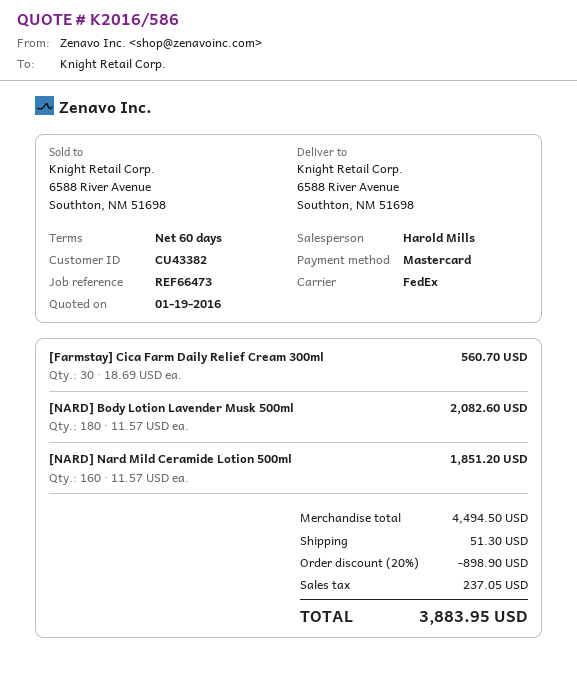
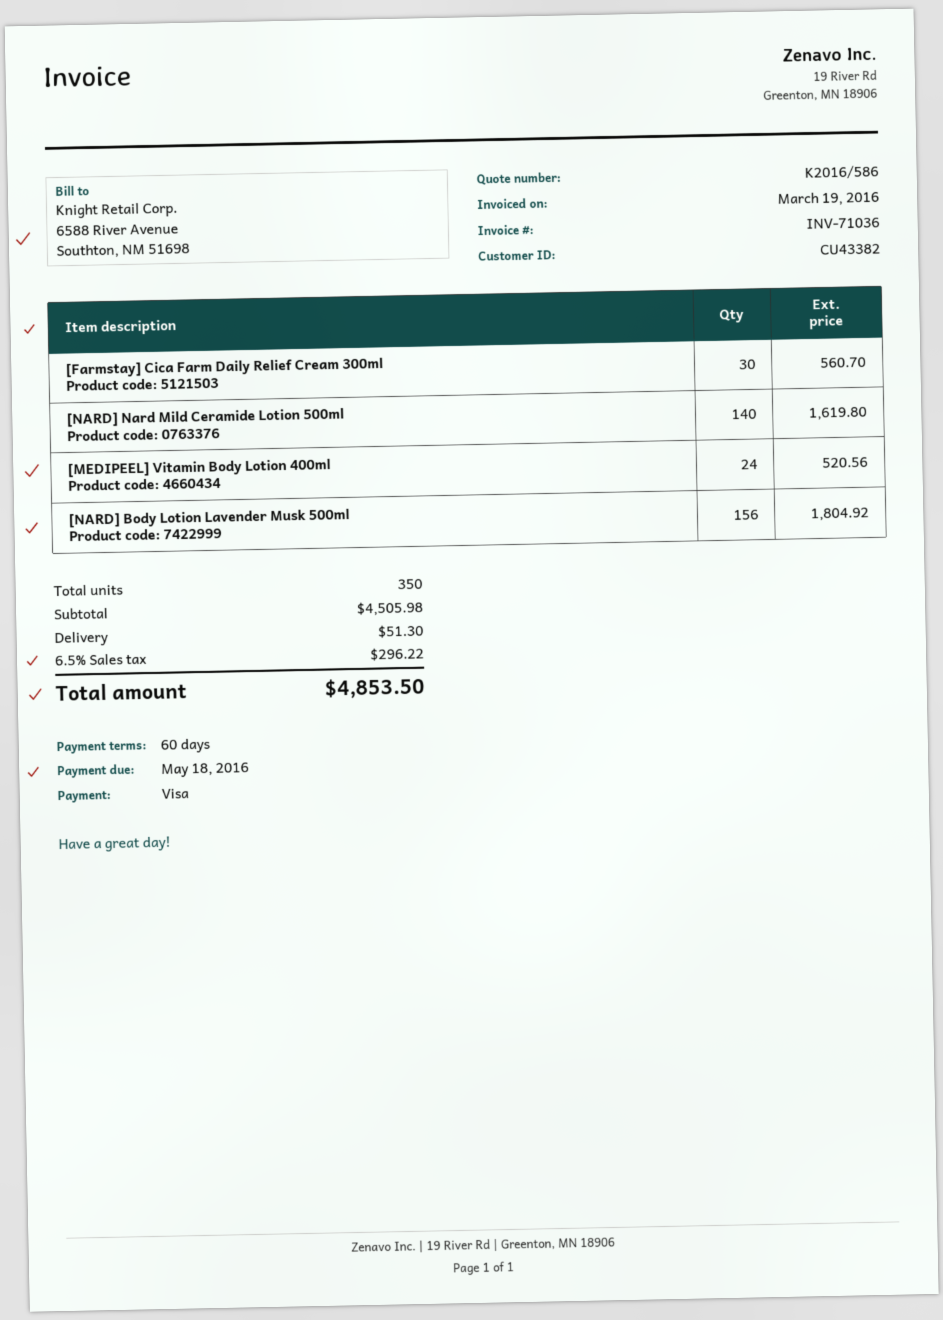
payment method: Mastercard -> Visa
[NARD] Body Lotion Lavender Musk 500ml: 180 for 2082.60 -> 156 for 1804.92
[NARD] Nard Mild Ceramide Lotion 500ml: 160 for 1851.20 -> 140 for 1619.80
[MEDIPEEL] Vitamin Body Lotion 400ml: none -> 24 for 520.56
subtotal: 4494.50 -> 4505.98
discount: 20% = 898.90 -> none
tax: 237.05 -> 296.22
total: 3883.95 -> 4853.50

